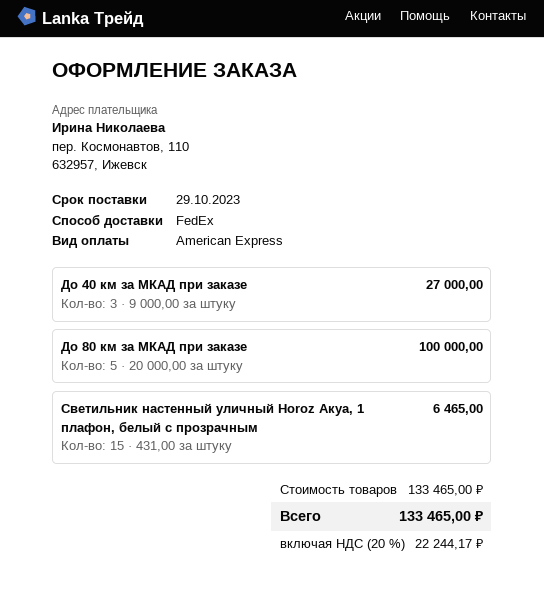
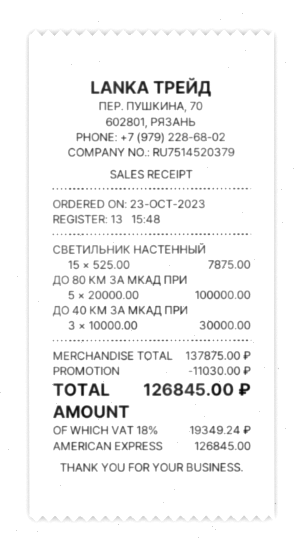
До 40 км за МКАД при заказе: 3 x 9000.00 = 27000.00 -> 3 x 10000.00 = 30000.00
Светильник настенный уличный Horoz Акуа, 1 плафон, белый с прозрачным: 15 x 431.00 = 6465.00 -> 15 x 525.00 = 7875.00
subtotal: 133465.00 -> 137875.00
discount: none -> 11030.00
tax: 20% = 22244.17 -> 18% = 19349.24
total: 133465.00 -> 126845.00

